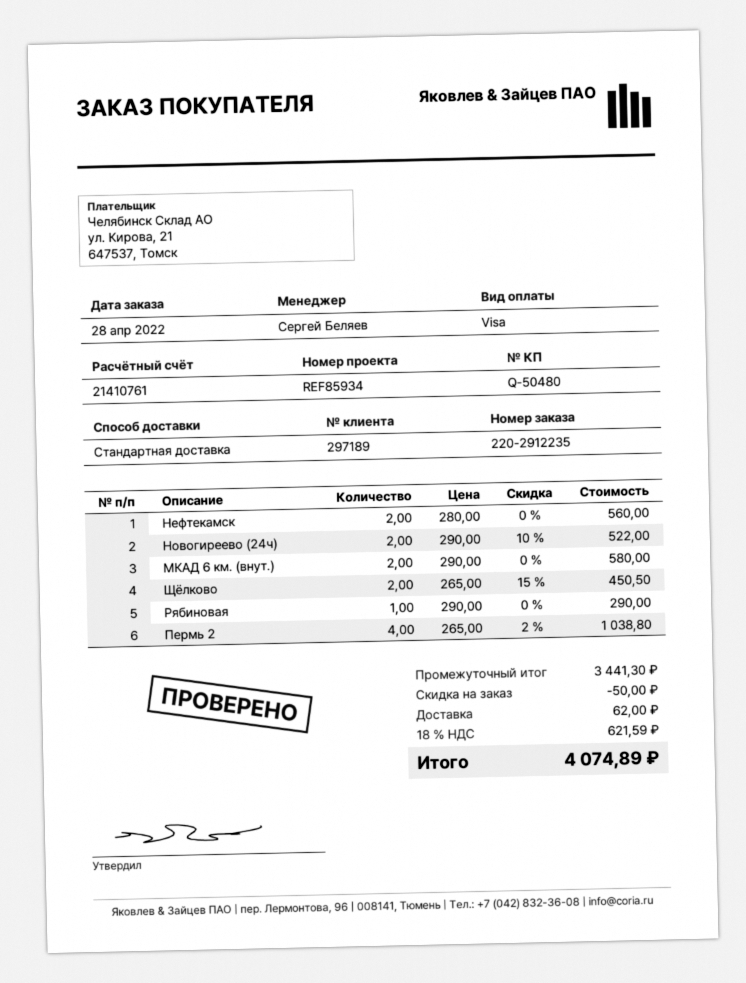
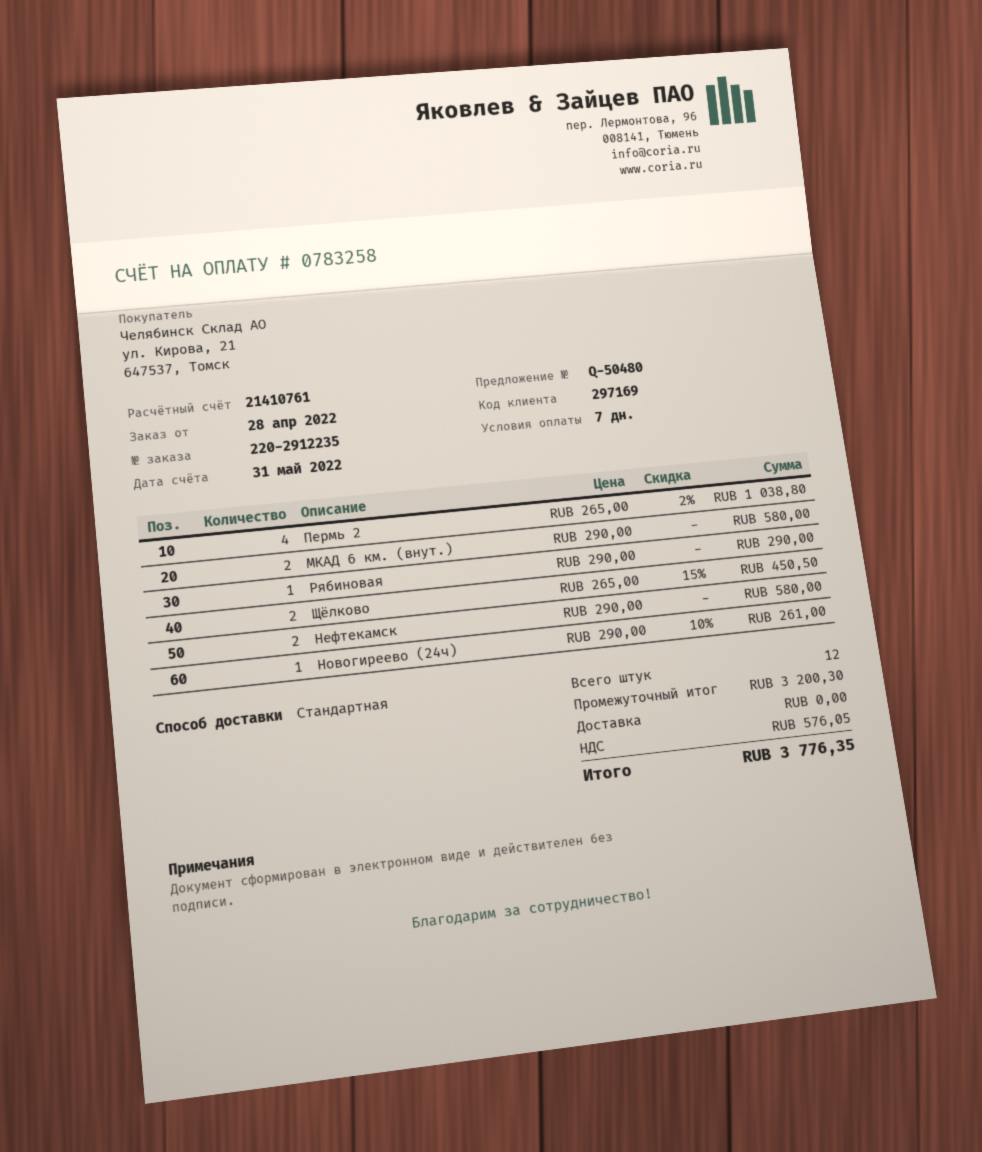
customer number: 297189 -> 297169
Нефтекамск: 2 x 280.00 = 560.00 -> 2 x 290.00 = 580.00
Новогиреево (24ч): 2 x 290.00 - 10% = 522.00 -> 1 x 290.00 - 10% = 261.00
subtotal: 3441.30 -> 3200.30
discount: 50.00 -> none
shipping: 62.00 -> 0.00
tax: 621.59 -> 576.05
total: 4074.89 -> 3776.35

